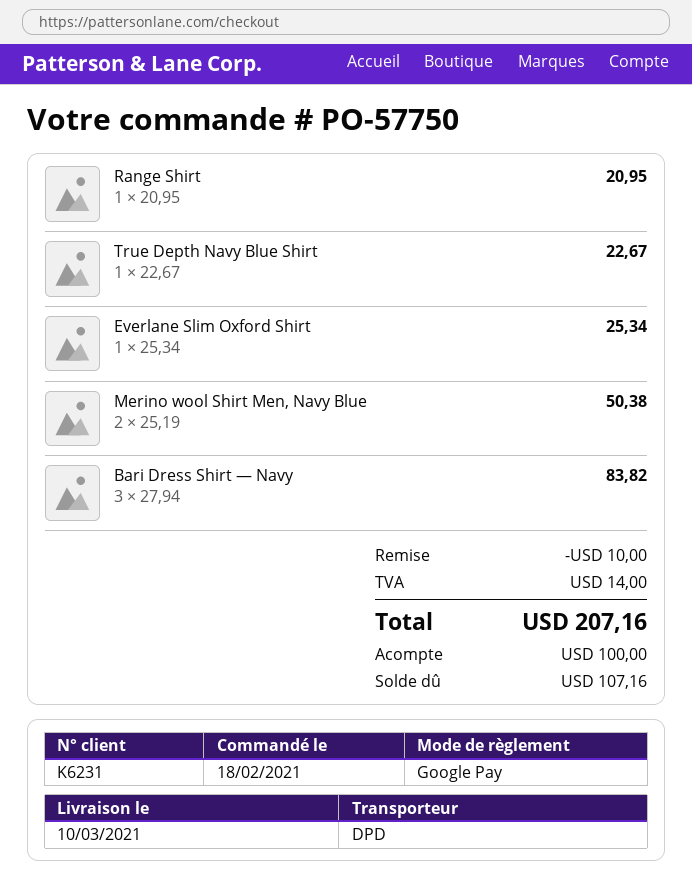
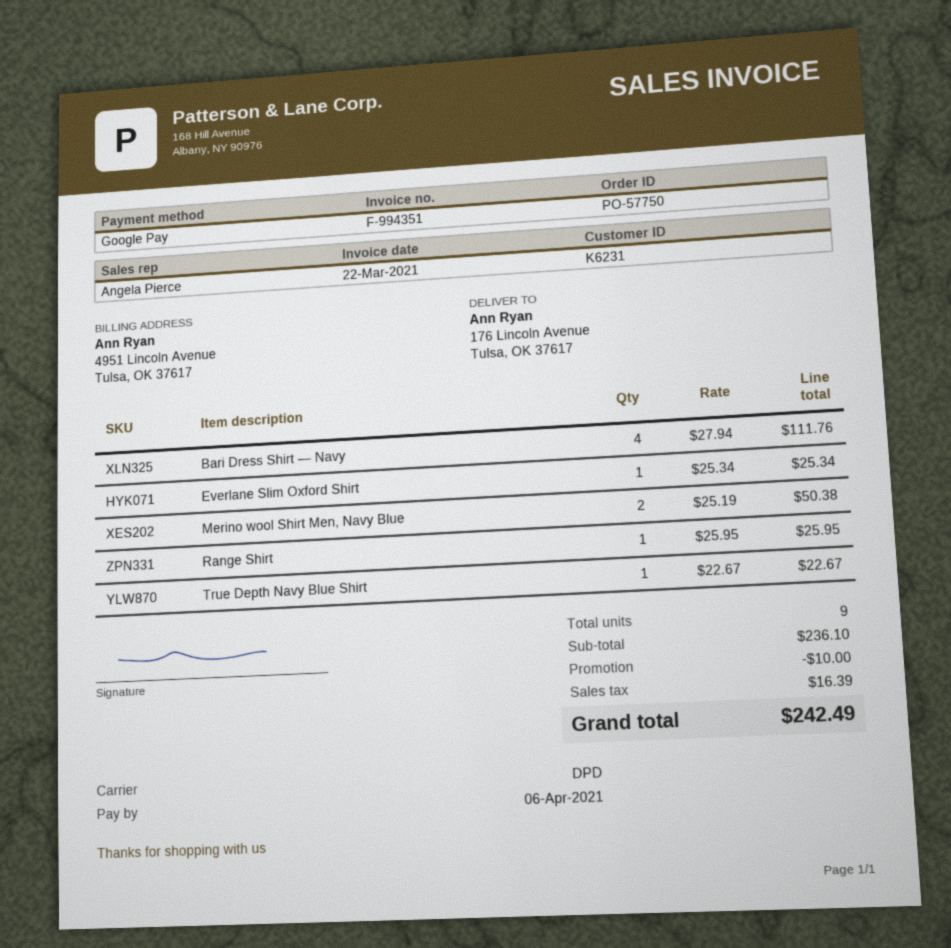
Range Shirt: 1 x 20.95 = 20.95 -> 1 x 25.95 = 25.95
Bari Dress Shirt — Navy: 3 x 27.94 = 83.82 -> 4 x 27.94 = 111.76
tax: 14.00 -> 16.39
total: 207.16 -> 242.49

